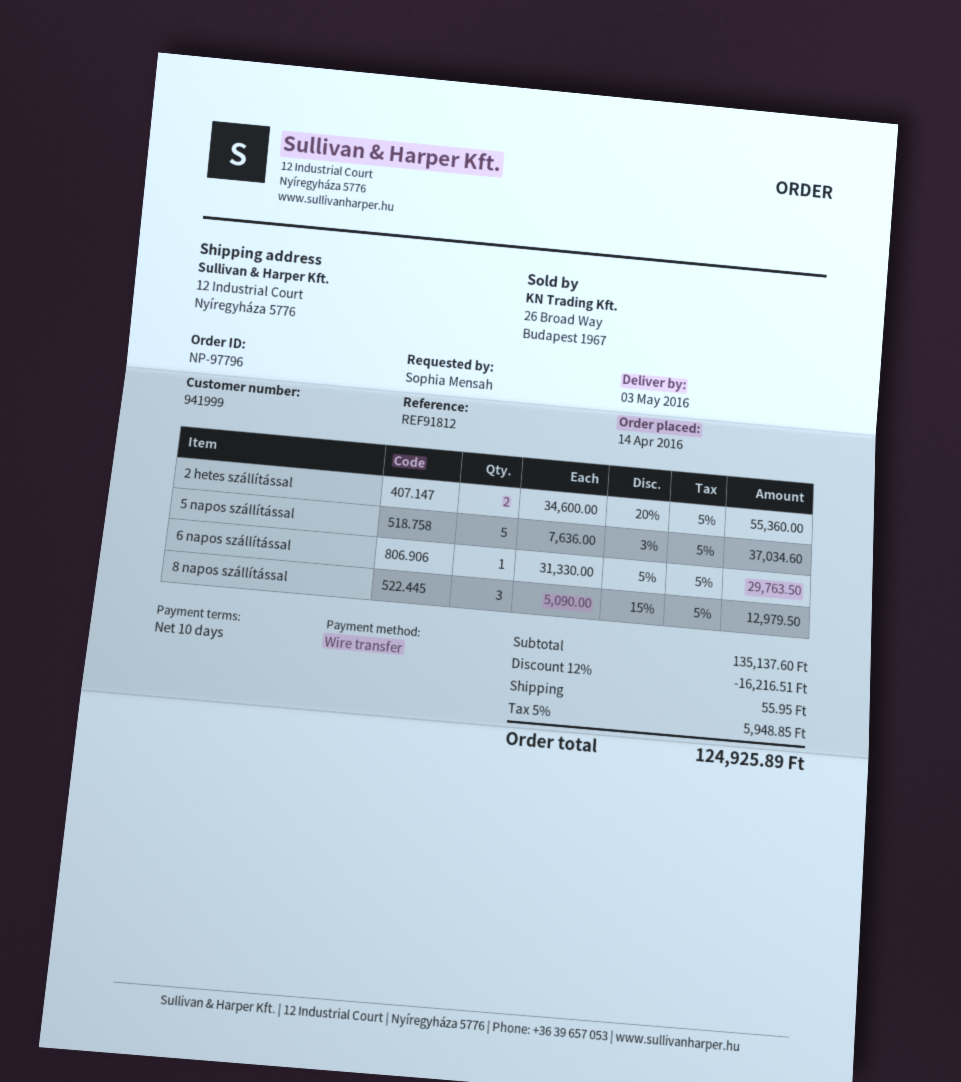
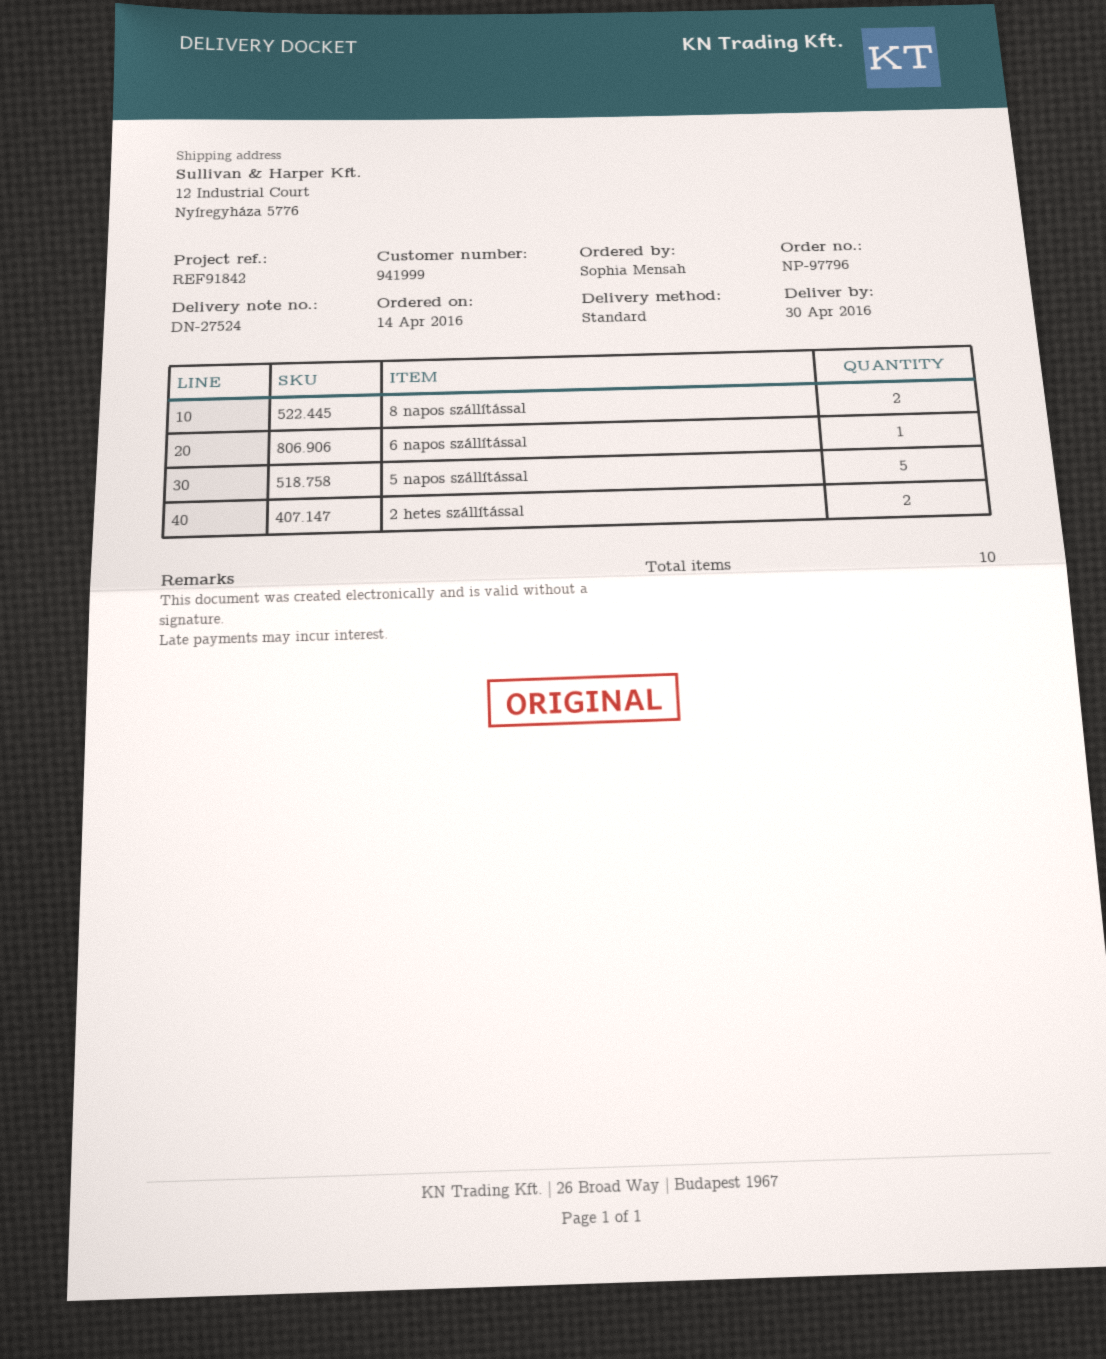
delivery date: 2016-05-03 -> 2016-04-30
reference: REF91812 -> REF91842
8 napos szállítással: 3 -> 2

